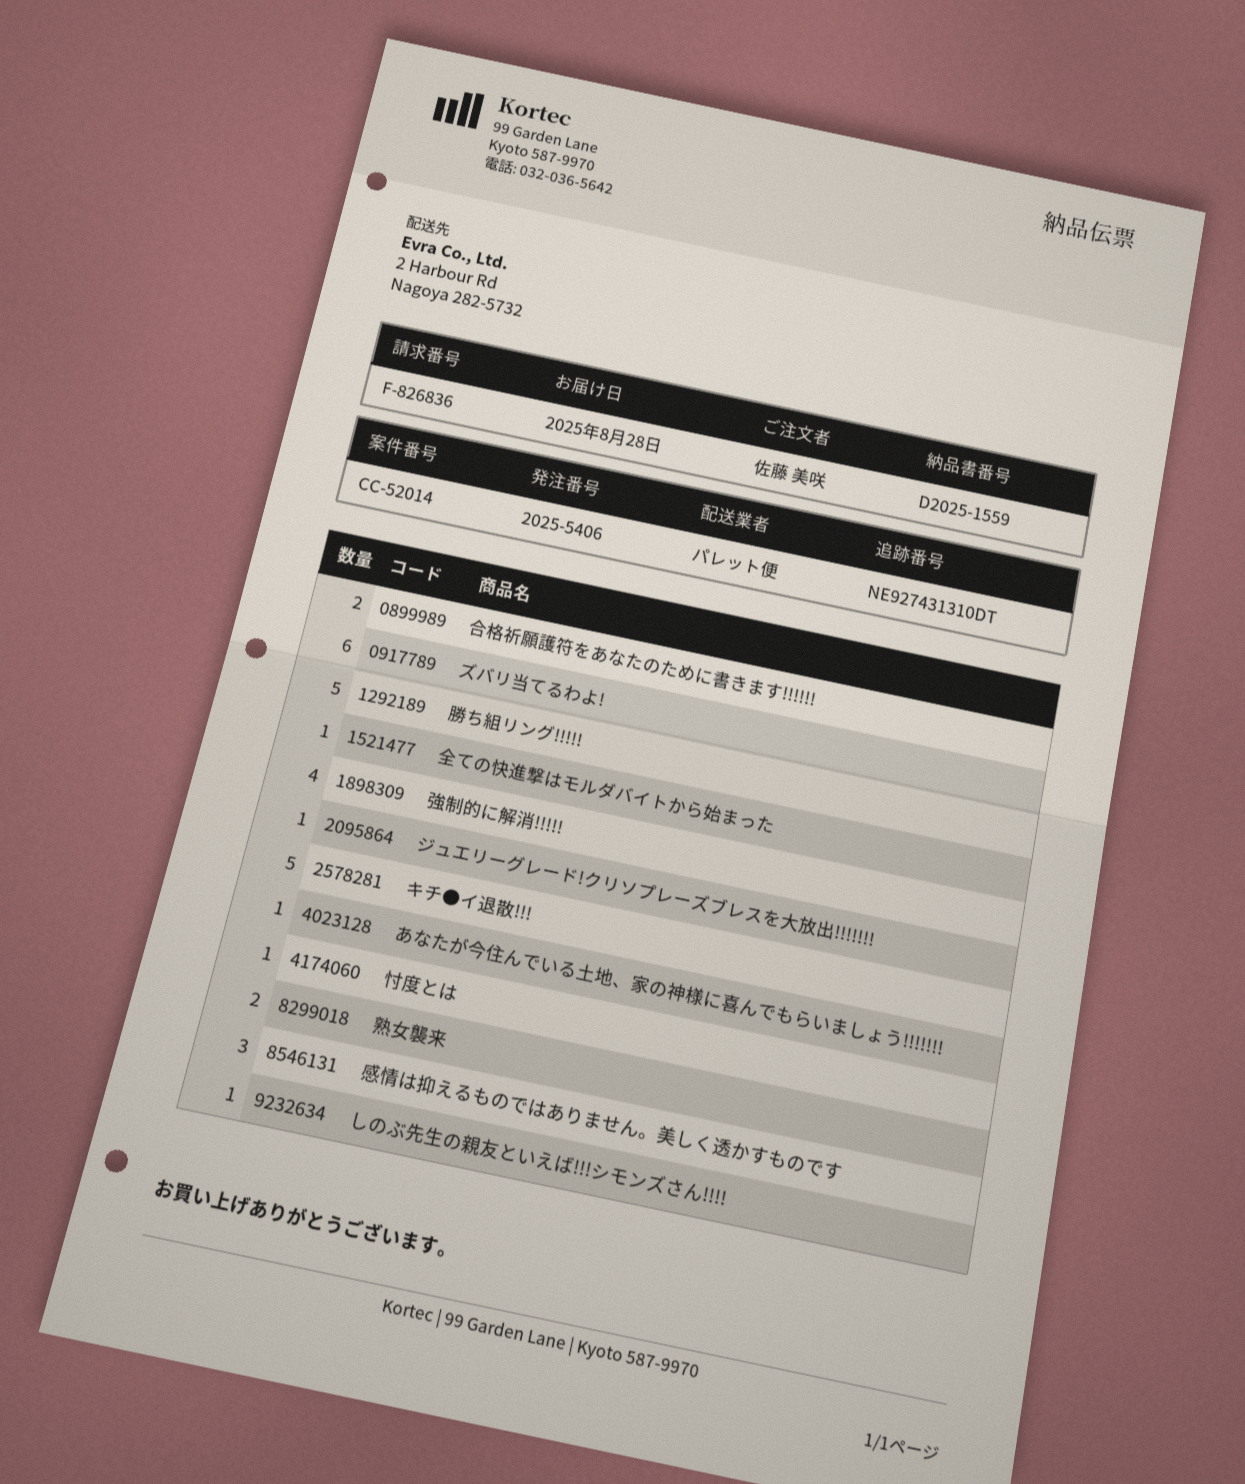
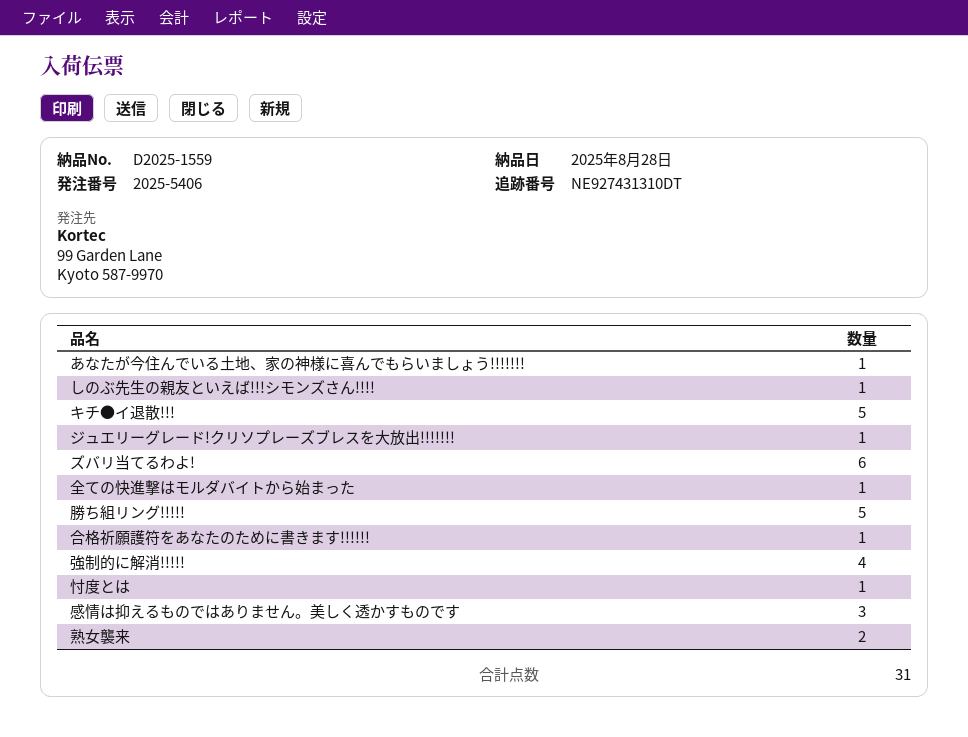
合格祈願護符をあなたのために書きます!!!!!!: 2 -> 1

